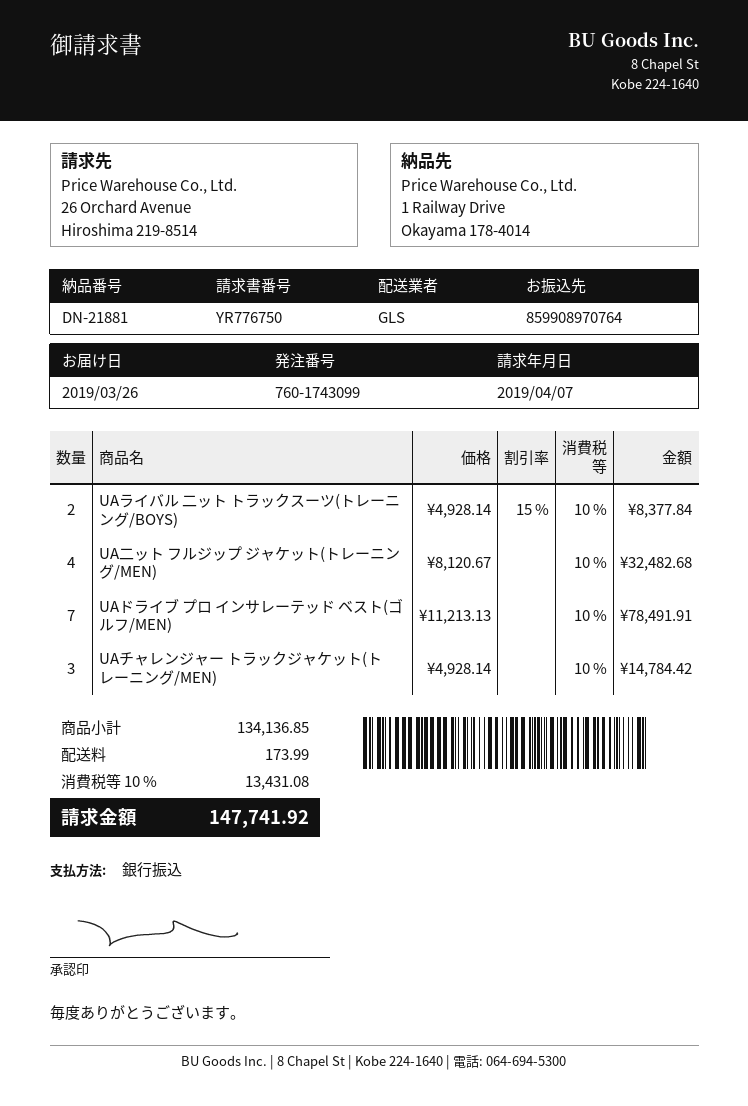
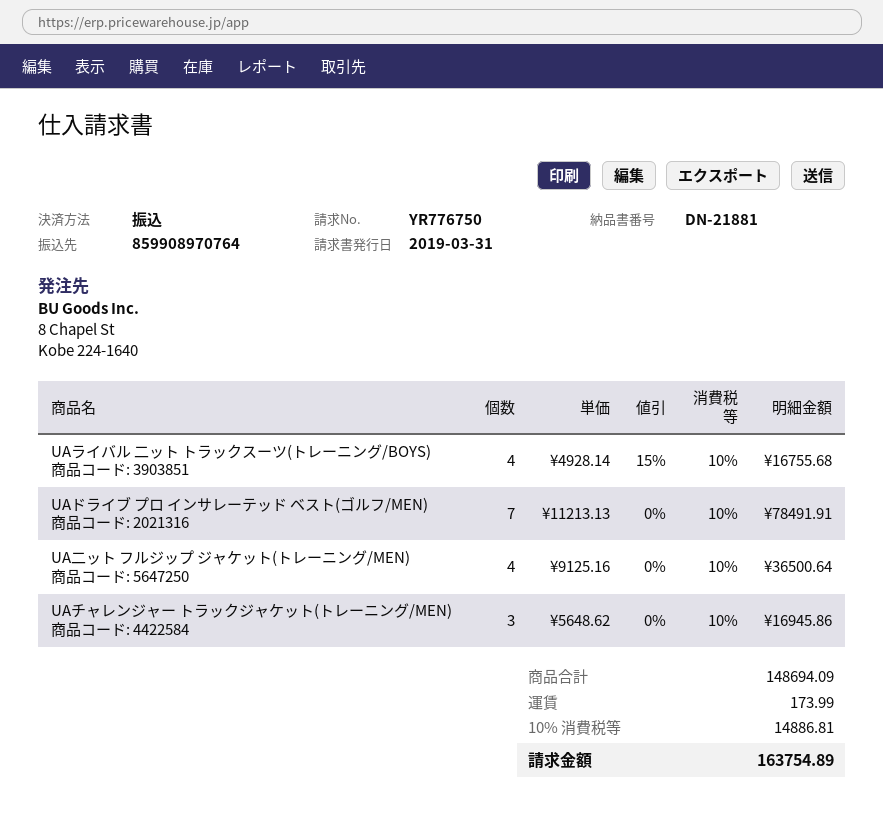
invoice date: 2019-04-07 -> 2019-03-31
UAライバル 二ット トラックスーツ(トレーニング/BOYS): 2 x 4928.14 - 15% = 8377.84 -> 4 x 4928.14 - 15% = 16755.68
UA二ット フルジップ ジャケット(トレーニング/MEN): 4 x 8120.67 = 32482.68 -> 4 x 9125.16 = 36500.64
UAチャレンジャー トラックジャケット(トレーニング/MEN): 3 x 4928.14 = 14784.42 -> 3 x 5648.62 = 16945.86
subtotal: 134136.85 -> 148694.09
tax: 10% = 13431.08 -> 10% = 14886.81
total: 147741.92 -> 163754.89

